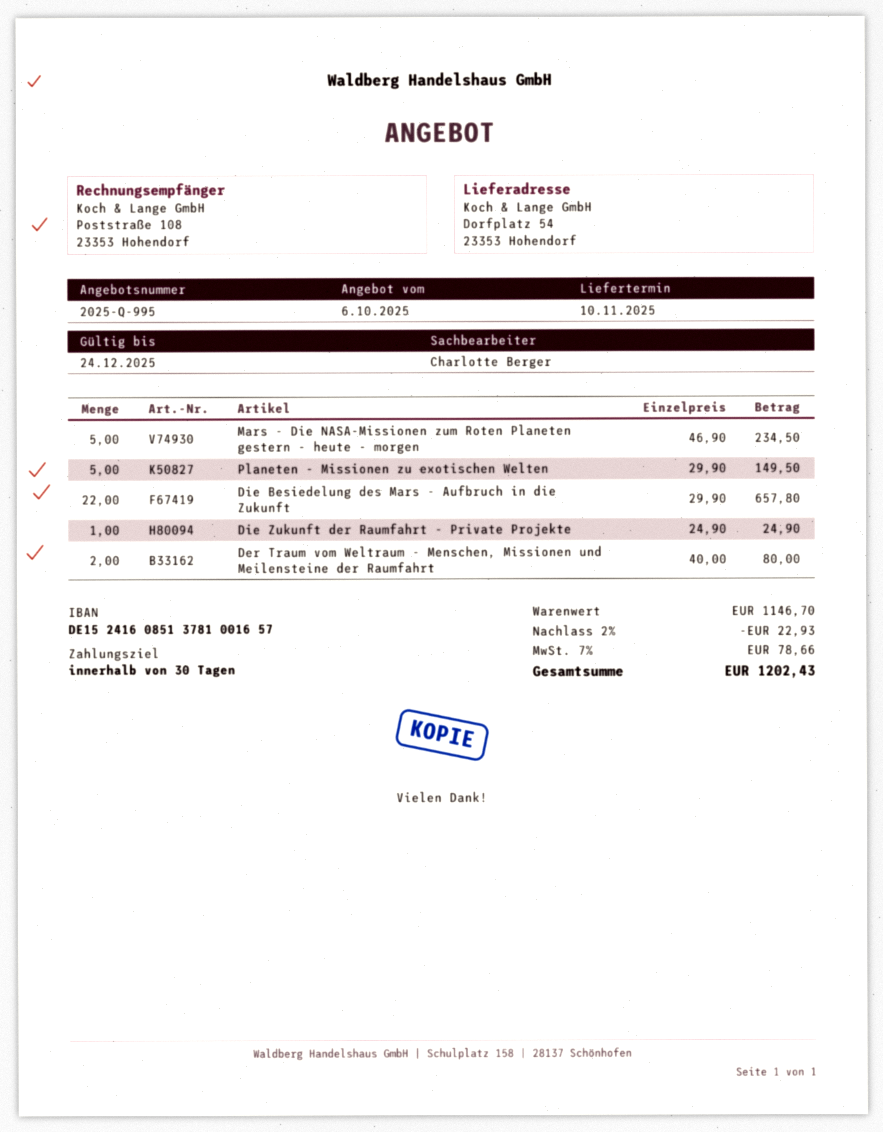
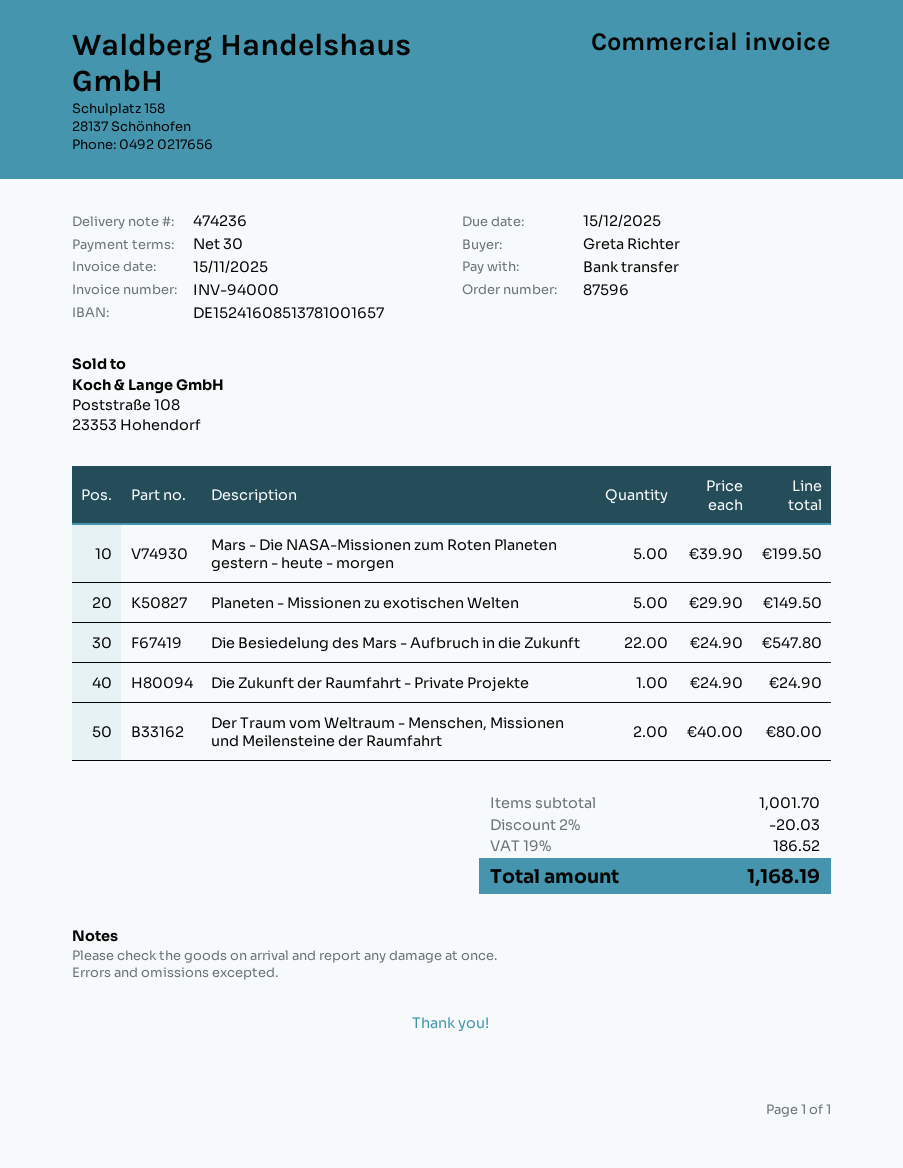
Mars - Die NASA-Missionen zum Roten Planeten gestern - heute - morgen: 5 x 46.90 = 234.50 -> 5 x 39.90 = 199.50
Die Besiedelung des Mars - Aufbruch in die Zukunft: 22 x 29.90 = 657.80 -> 22 x 24.90 = 547.80
subtotal: 1146.70 -> 1001.70
discount: 2% = 22.93 -> 2% = 20.03
tax: 7% = 78.66 -> 19% = 186.52
total: 1202.43 -> 1168.19

